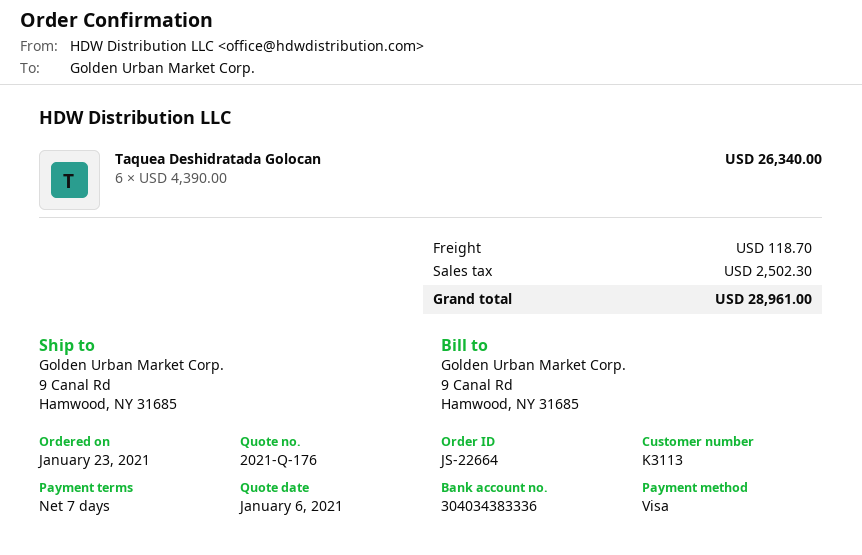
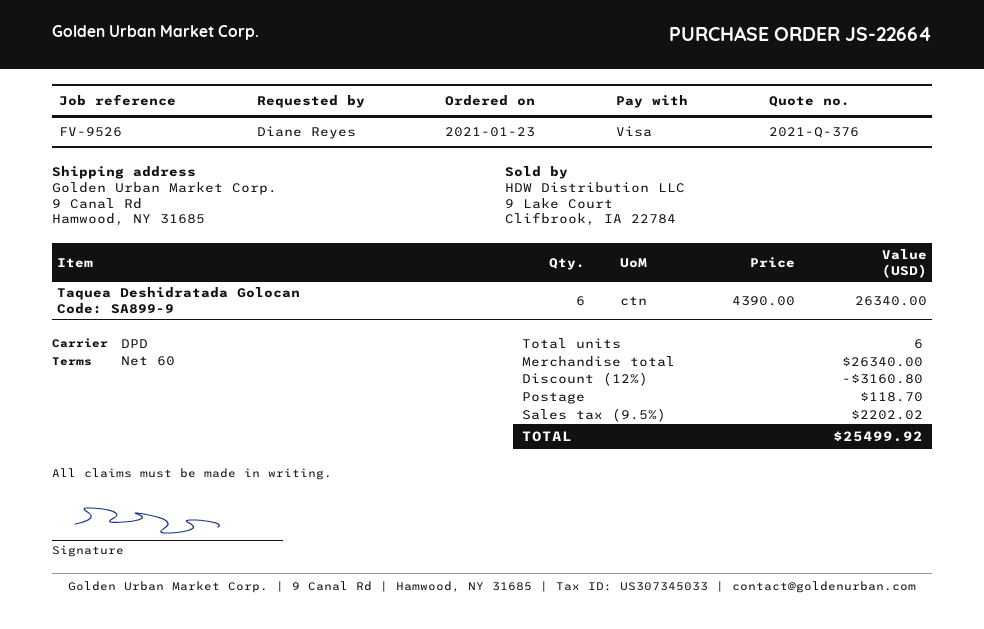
quote number: 2021-Q-176 -> 2021-Q-376
payment terms: 7 days -> 60 days
discount: none -> 12% = 3160.80
tax: 2502.30 -> 2202.02
total: 28961.00 -> 25499.92

